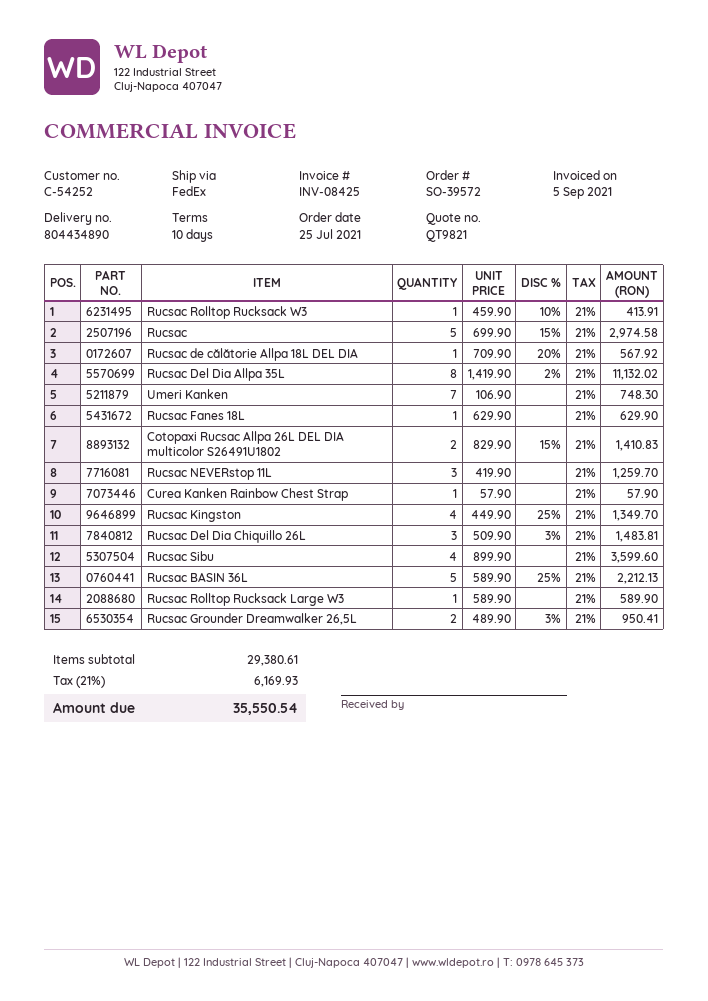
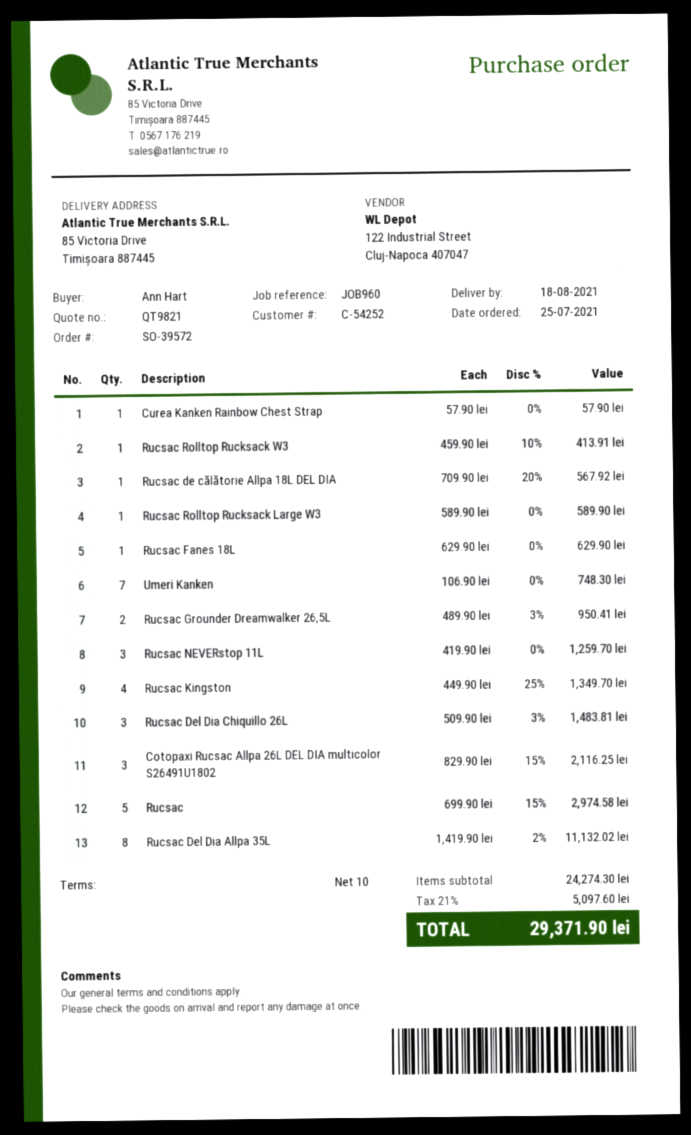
Cotopaxi Rucsac Allpa 26L DEL DIA multicolor S26491U1802: 2 x 829.90 - 15% = 1410.83 -> 3 x 829.90 - 15% = 2116.25
Rucsac Sibu: 4 x 899.90 = 3599.60 -> none
Rucsac BASIN 36L: 5 x 589.90 - 25% = 2212.13 -> none
subtotal: 29380.61 -> 24274.30
tax: 21% = 6169.93 -> 21% = 5097.60
total: 35550.54 -> 29371.90

